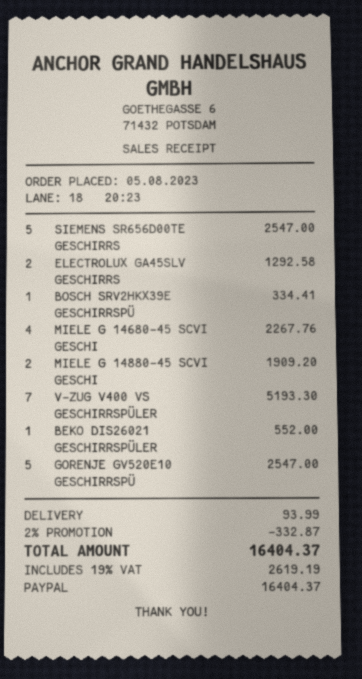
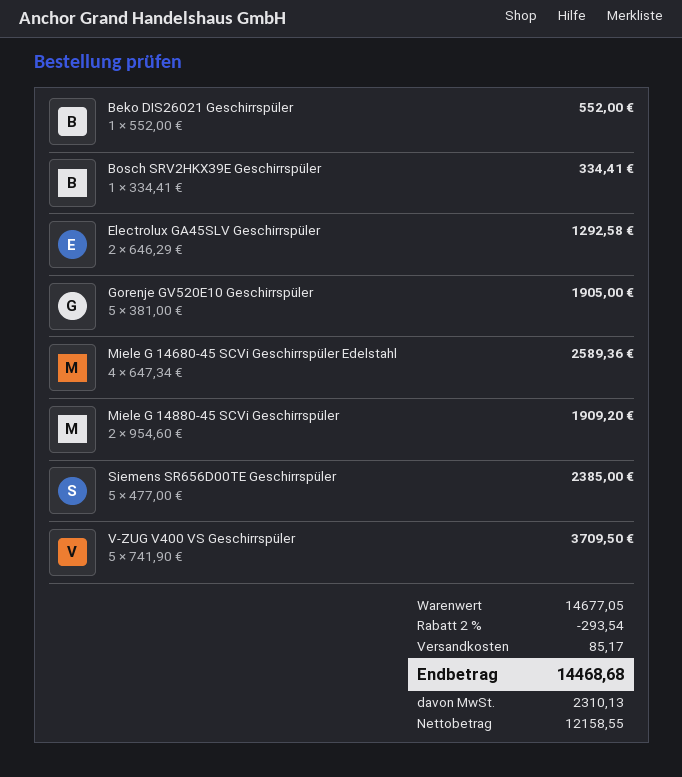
SIEMENS SR656D00TE GESCHIRRS: 5 for 2547.00 -> 5 for 2385.00
MIELE G 14680-45 SCVI GESCHI: 4 for 2267.76 -> 4 for 2589.36
V-ZUG V400 VS GESCHIRRSPÜLER: 7 for 5193.30 -> 5 for 3709.50
GORENJE GV520E10 GESCHIRRSPÜ: 5 for 2547.00 -> 5 for 1905.00
discount: 2% = 332.87 -> 2% = 293.54
shipping: 93.99 -> 85.17
tax: 2619.19 -> 2310.13
total: 16404.37 -> 14468.68

